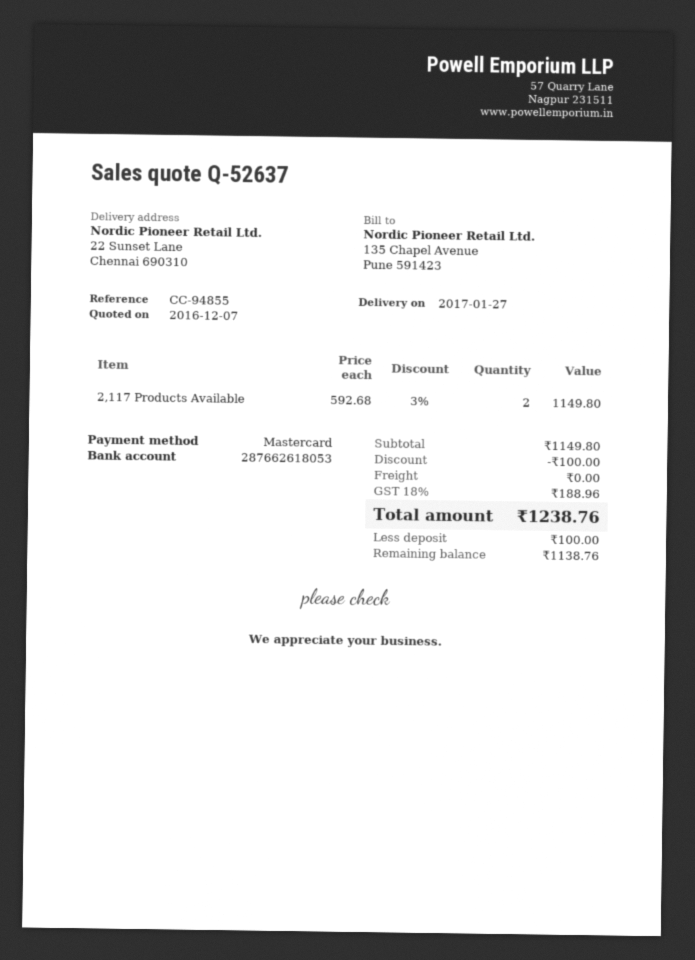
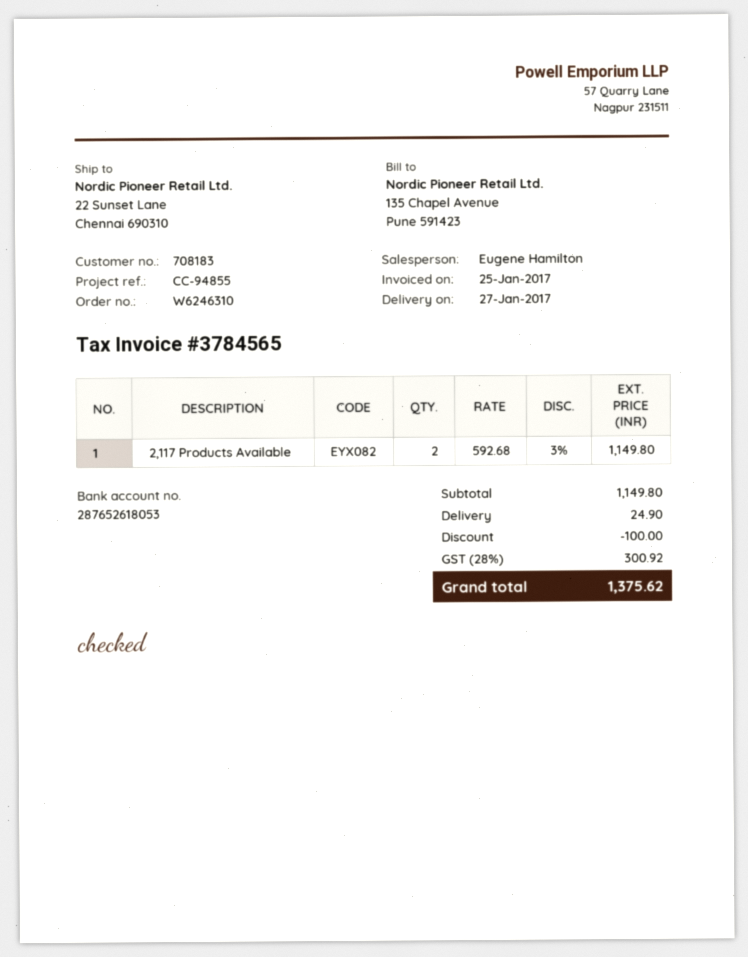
bank account: 287662618053 -> 287652618053
shipping: 0.00 -> 24.90
tax: 18% = 188.96 -> 28% = 300.92
total: 1238.76 -> 1375.62

